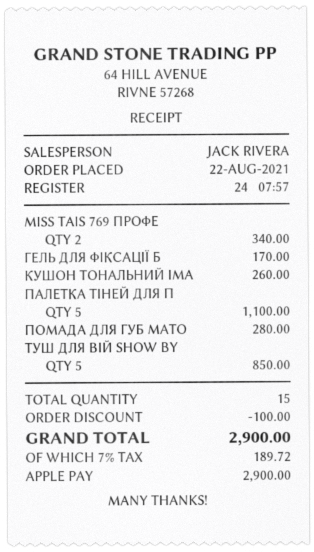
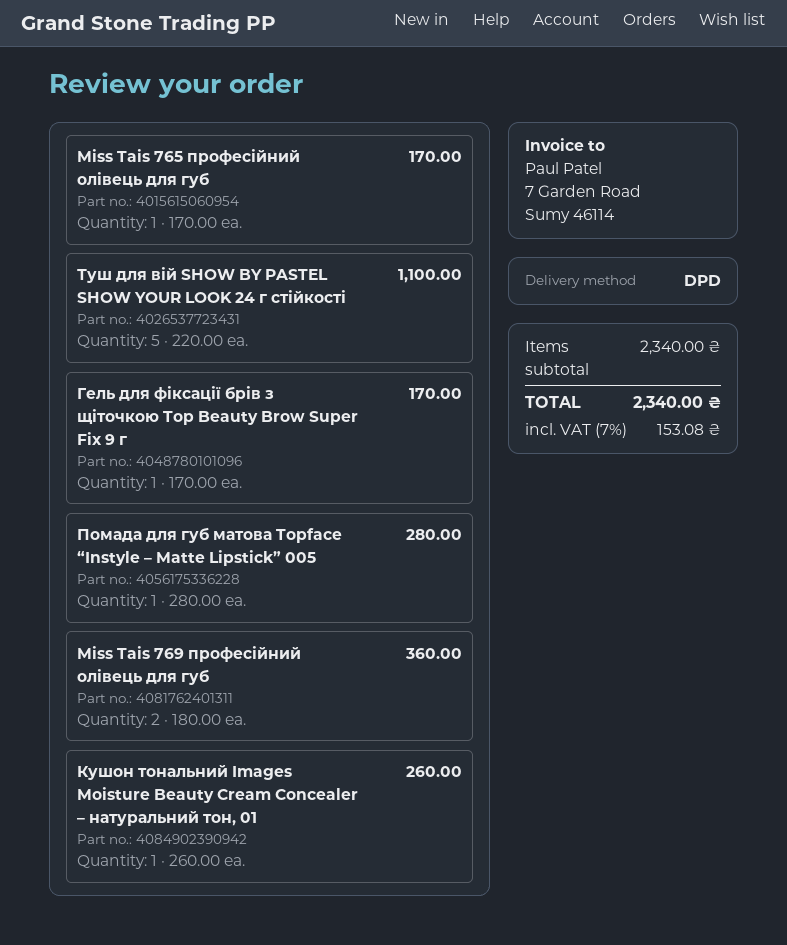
MISS TAIS 769 ПРОФЕ: 2 for 340.00 -> 2 for 360.00
ПАЛЕТКА ТІНЕЙ ДЛЯ П: 5 for 1100.00 -> none
ТУШ ДЛЯ ВІЙ SHOW BY: 5 for 850.00 -> 5 for 1100.00
Miss Tais 765 професійний олівець для губ: none -> 1 for 170.00
discount: 100.00 -> none
tax: 7% = 189.72 -> 7% = 153.08
total: 2900.00 -> 2340.00

